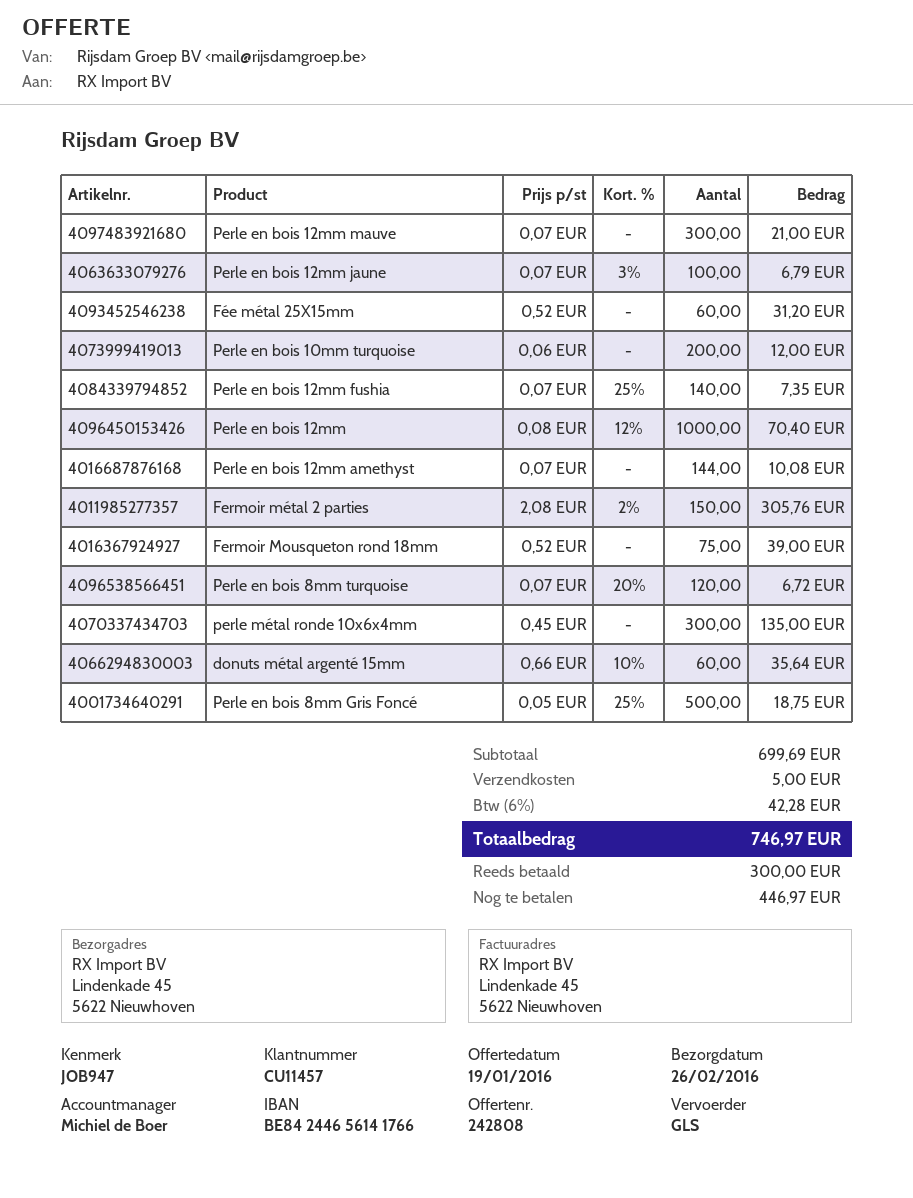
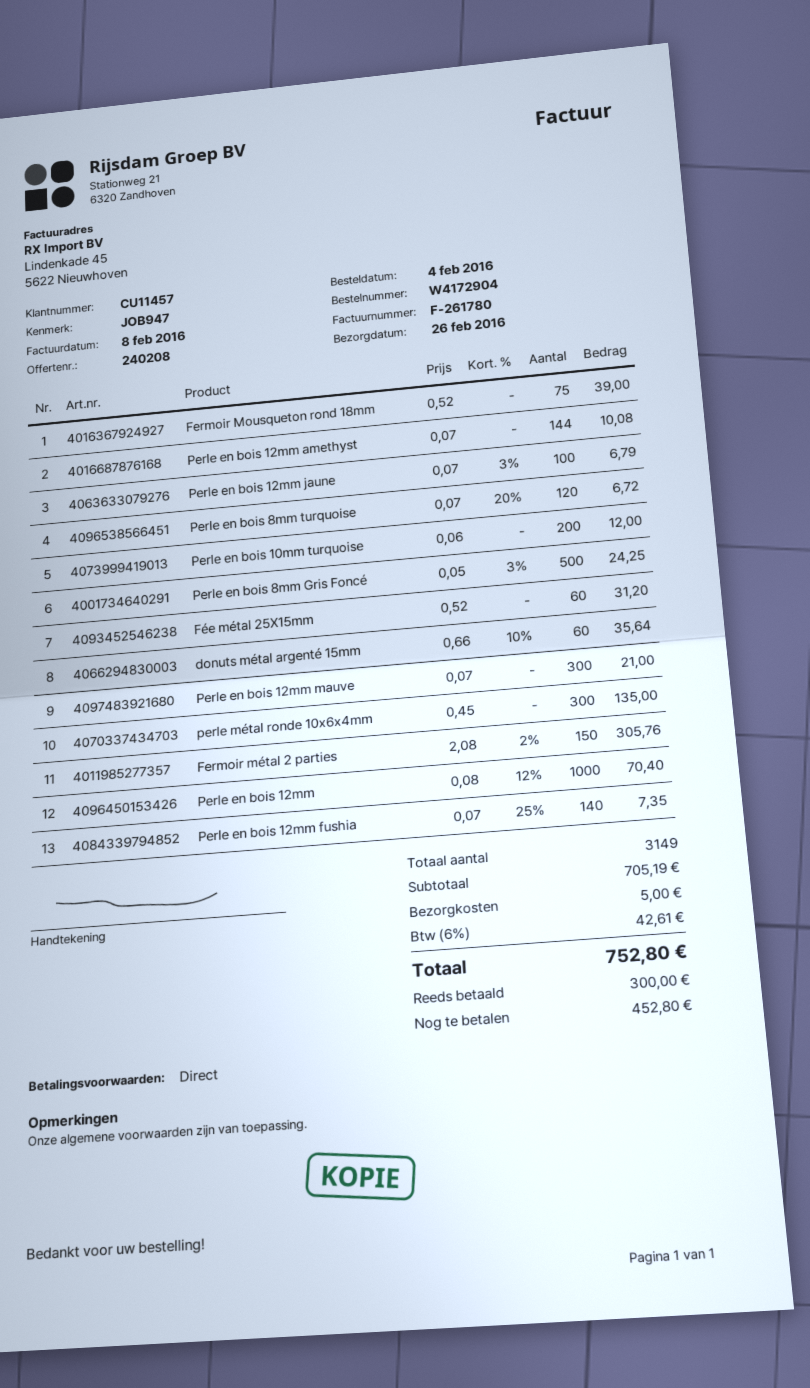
quote number: 242808 -> 240208
Perle en bois 8mm Gris Foncé: 500 x 0.05 - 25% = 18.75 -> 500 x 0.05 - 3% = 24.25
subtotal: 699.69 -> 705.19
tax: 6% = 42.28 -> 6% = 42.61
total: 746.97 -> 752.80
balance: 446.97 -> 452.80

